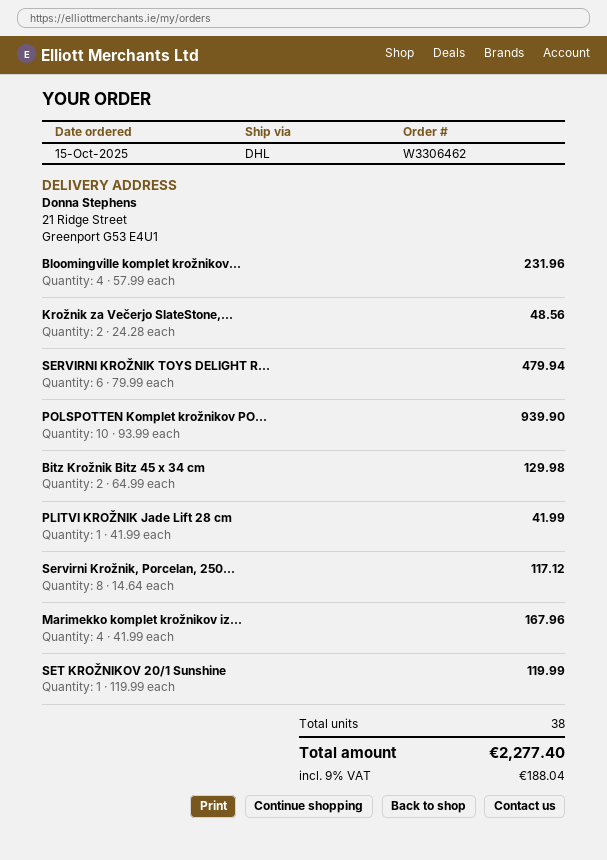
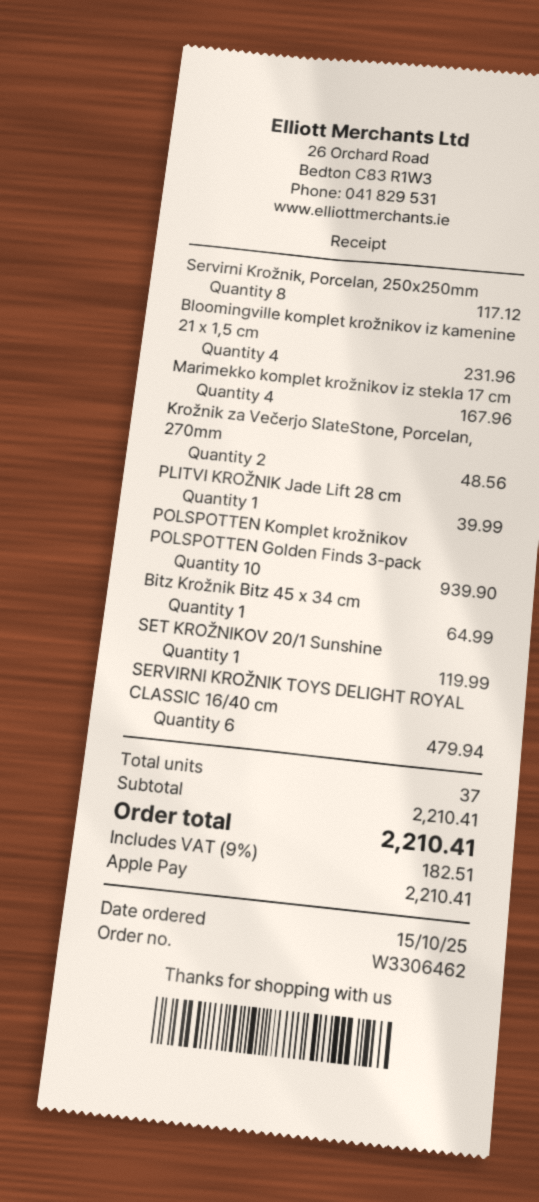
Bitz Krožnik Bitz 45 x 34 cm: 2 for 129.98 -> 1 for 64.99
PLITVI KROŽNIK Jade Lift 28 cm: 1 for 41.99 -> 1 for 39.99
total quantity: 38 -> 37
tax: 9% = 188.04 -> 9% = 182.51
total: 2277.40 -> 2210.41

